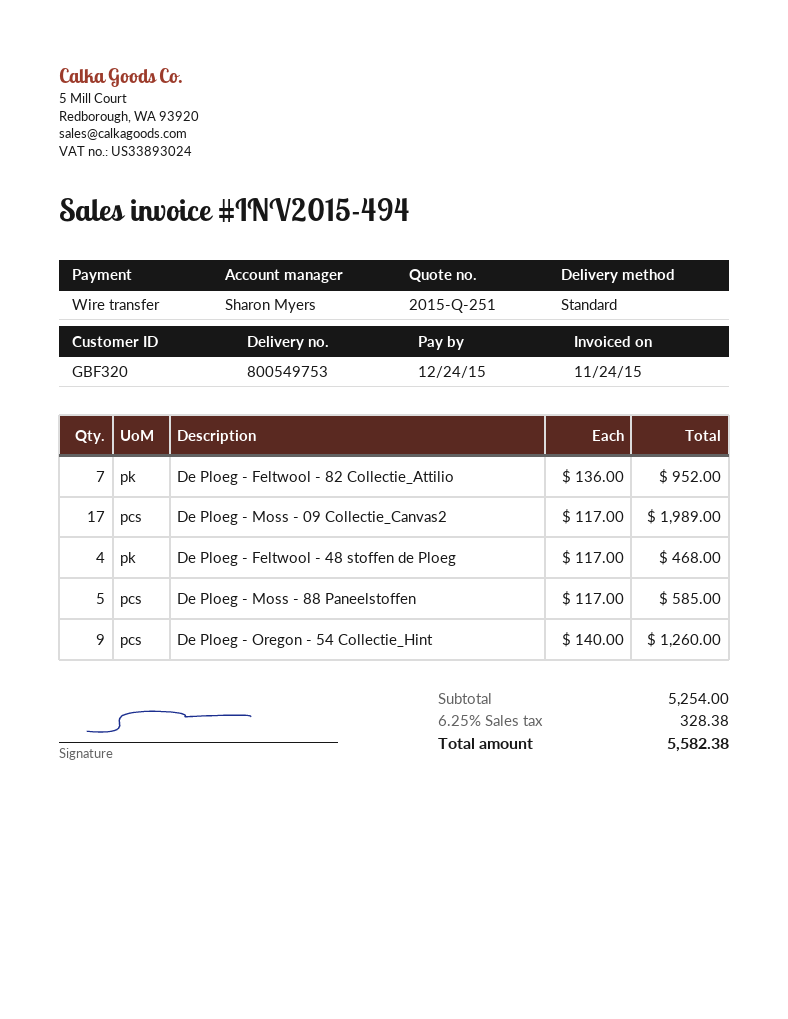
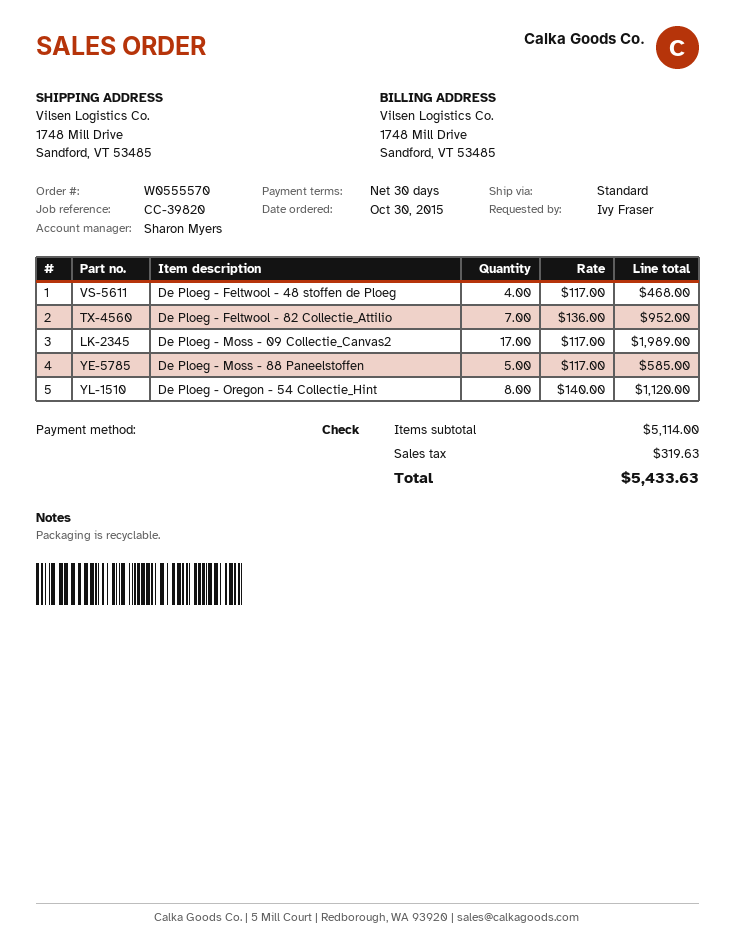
payment method: bank transfer -> cheque
De Ploeg - Oregon - 54 Collectie_Hint: 9 x 140.00 = 1260.00 -> 8 x 140.00 = 1120.00
subtotal: 5254.00 -> 5114.00
tax: 328.38 -> 319.63
total: 5582.38 -> 5433.63

